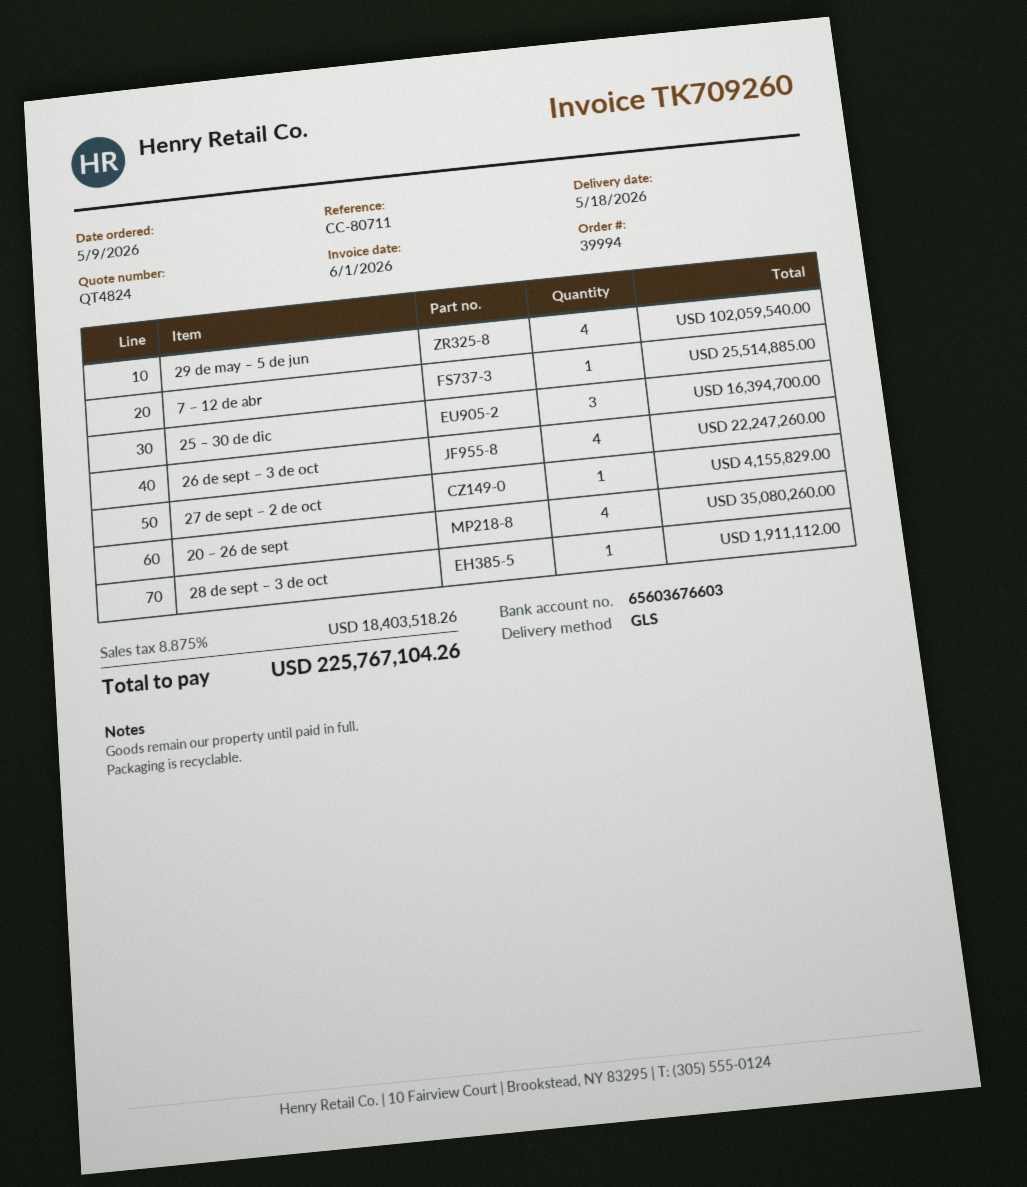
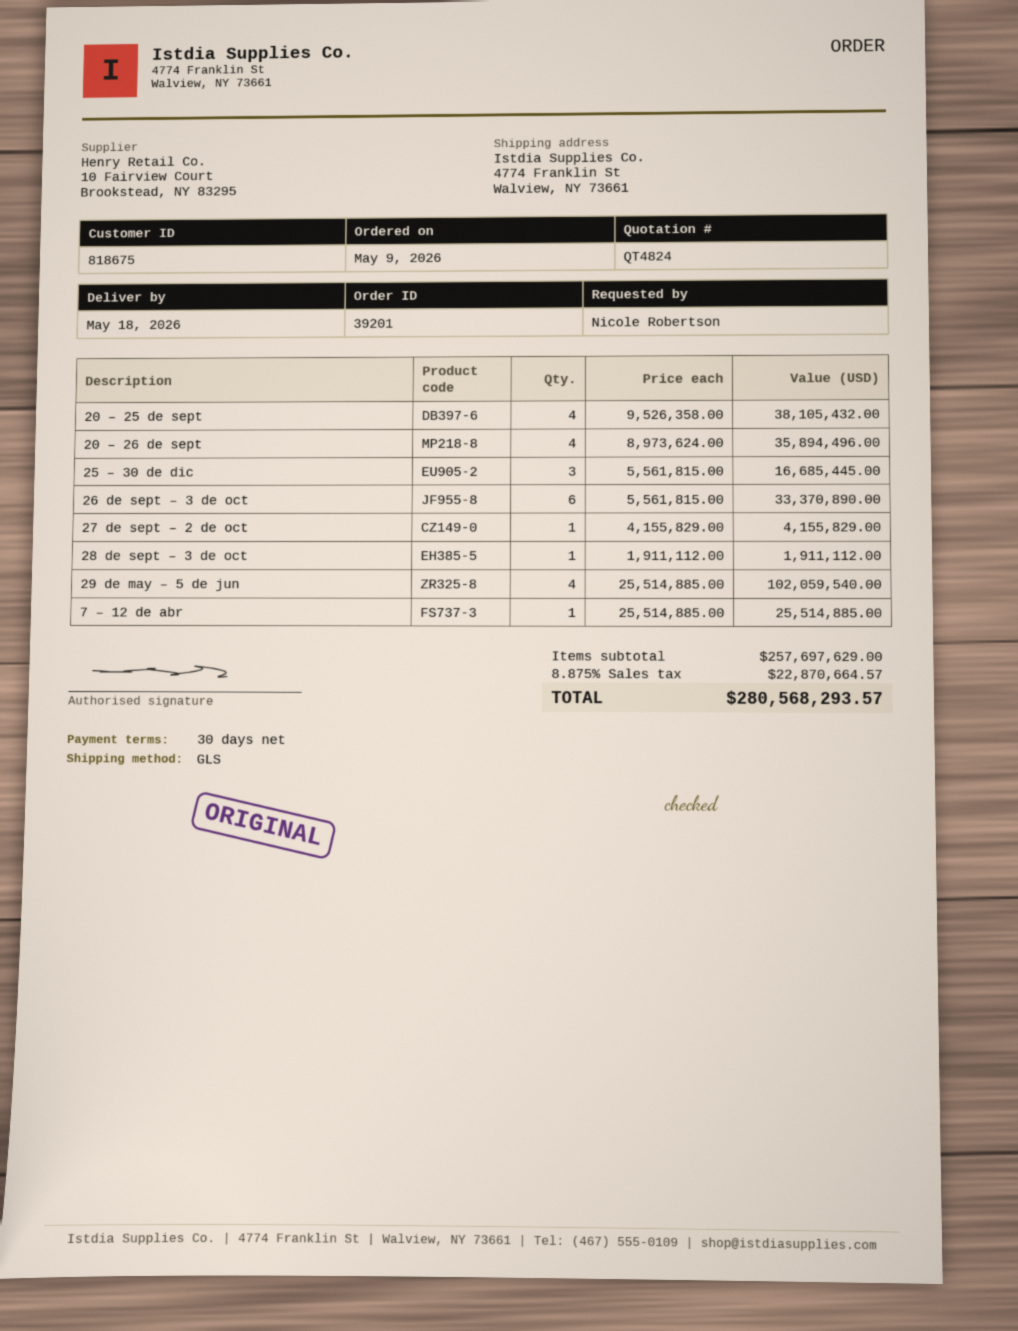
order number: 39994 -> 39201
25 – 30 de dic: 3 for 16394700.00 -> 3 for 16685445.00
26 de sept – 3 de oct: 4 for 22247260.00 -> 6 for 33370890.00
20 – 26 de sept: 4 for 35080260.00 -> 4 for 35894496.00
20 – 25 de sept: none -> 4 for 38105432.00
tax: 8.875% = 18403518.26 -> 8.875% = 22870664.57
total: 225767104.26 -> 280568293.57

